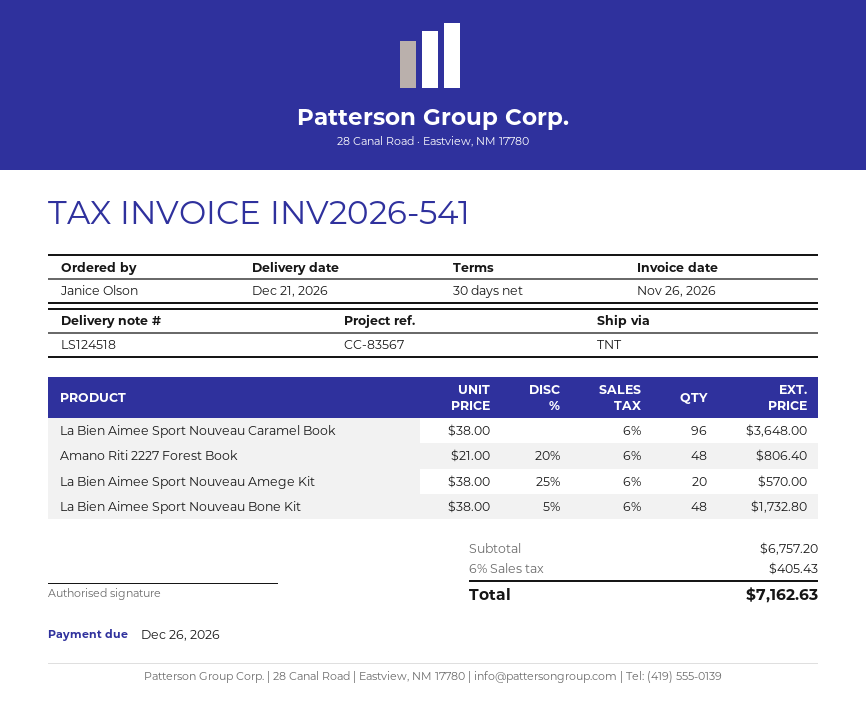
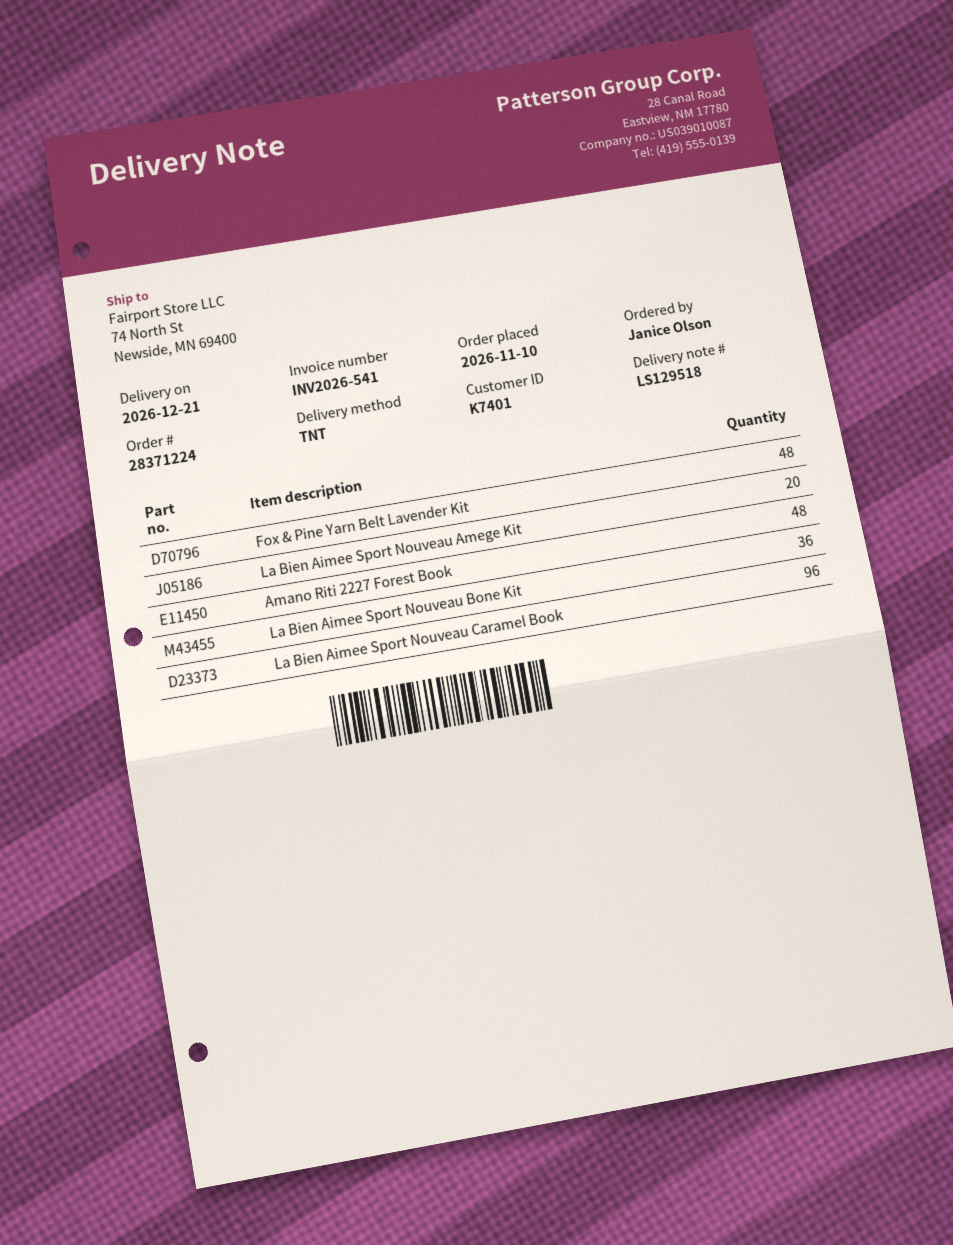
delivery note number: LS124518 -> LS129518
La Bien Aimee Sport Nouveau Bone Kit: 48 -> 36
Fox & Pine Yarn Belt Lavender Kit: none -> 48

